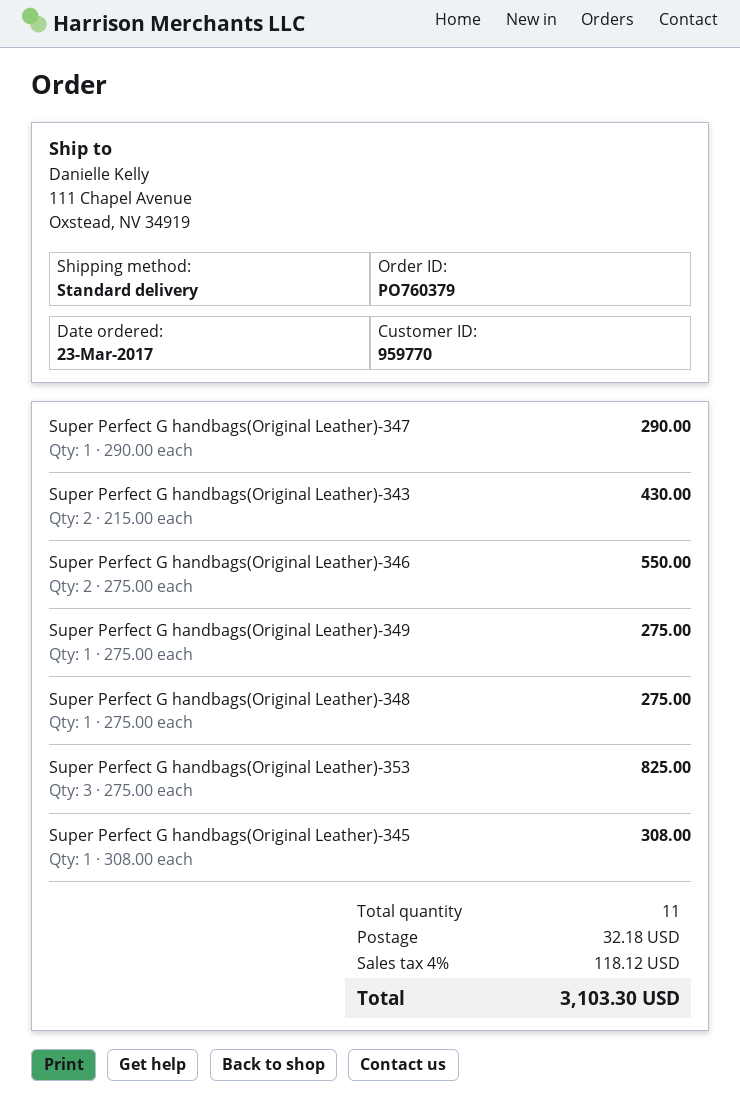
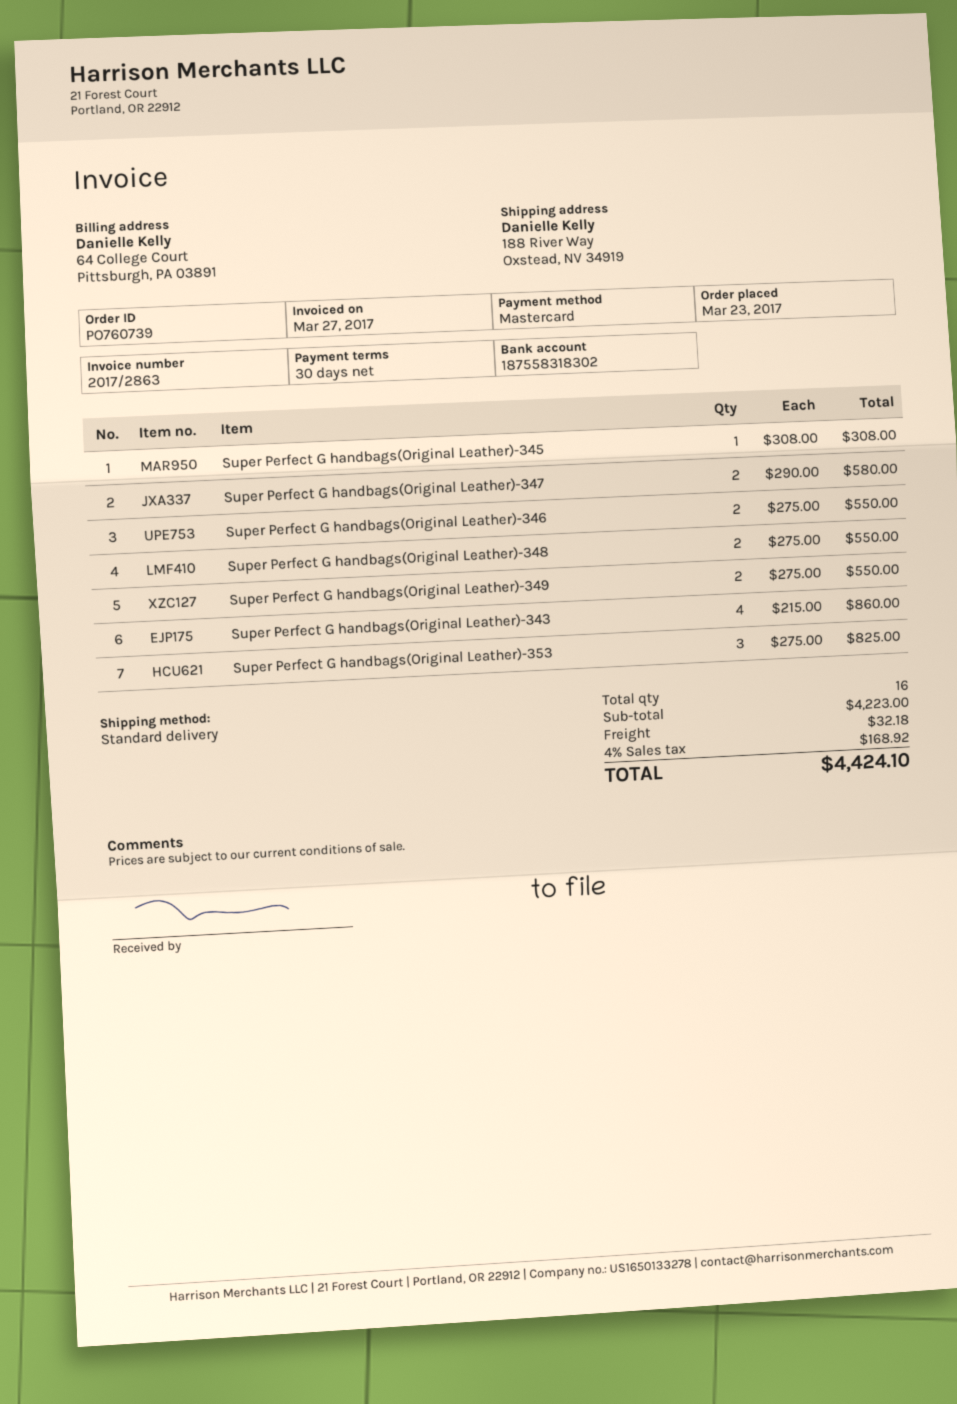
order number: PO760379 -> PO760739
ship to: 111 Chapel Avenue, Oxstead, NV 34919 -> 188 River Way, Oxstead, NV 34919
Super Perfect G handbags(Original Leather)-347: 1 x 290.00 = 290.00 -> 2 x 290.00 = 580.00
Super Perfect G handbags(Original Leather)-343: 2 x 215.00 = 430.00 -> 4 x 215.00 = 860.00
Super Perfect G handbags(Original Leather)-349: 1 x 275.00 = 275.00 -> 2 x 275.00 = 550.00
Super Perfect G handbags(Original Leather)-348: 1 x 275.00 = 275.00 -> 2 x 275.00 = 550.00
total quantity: 11 -> 16
tax: 4% = 118.12 -> 4% = 168.92
total: 3103.30 -> 4424.10

